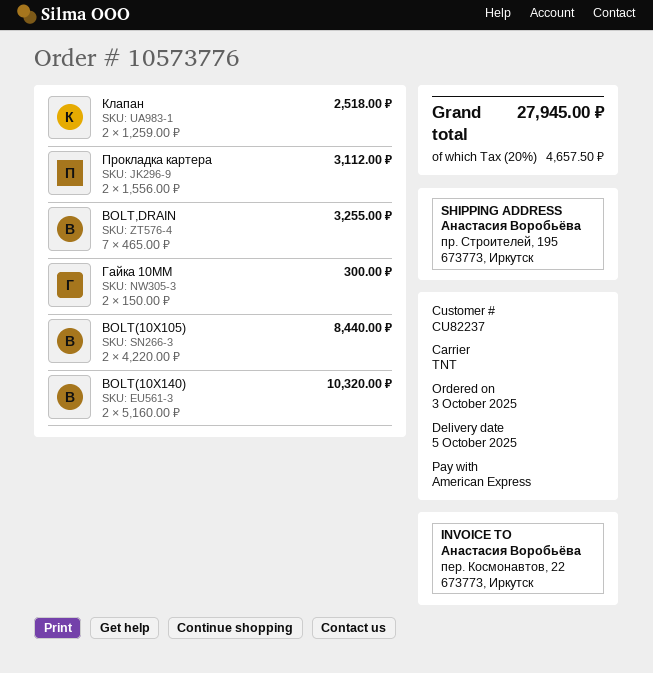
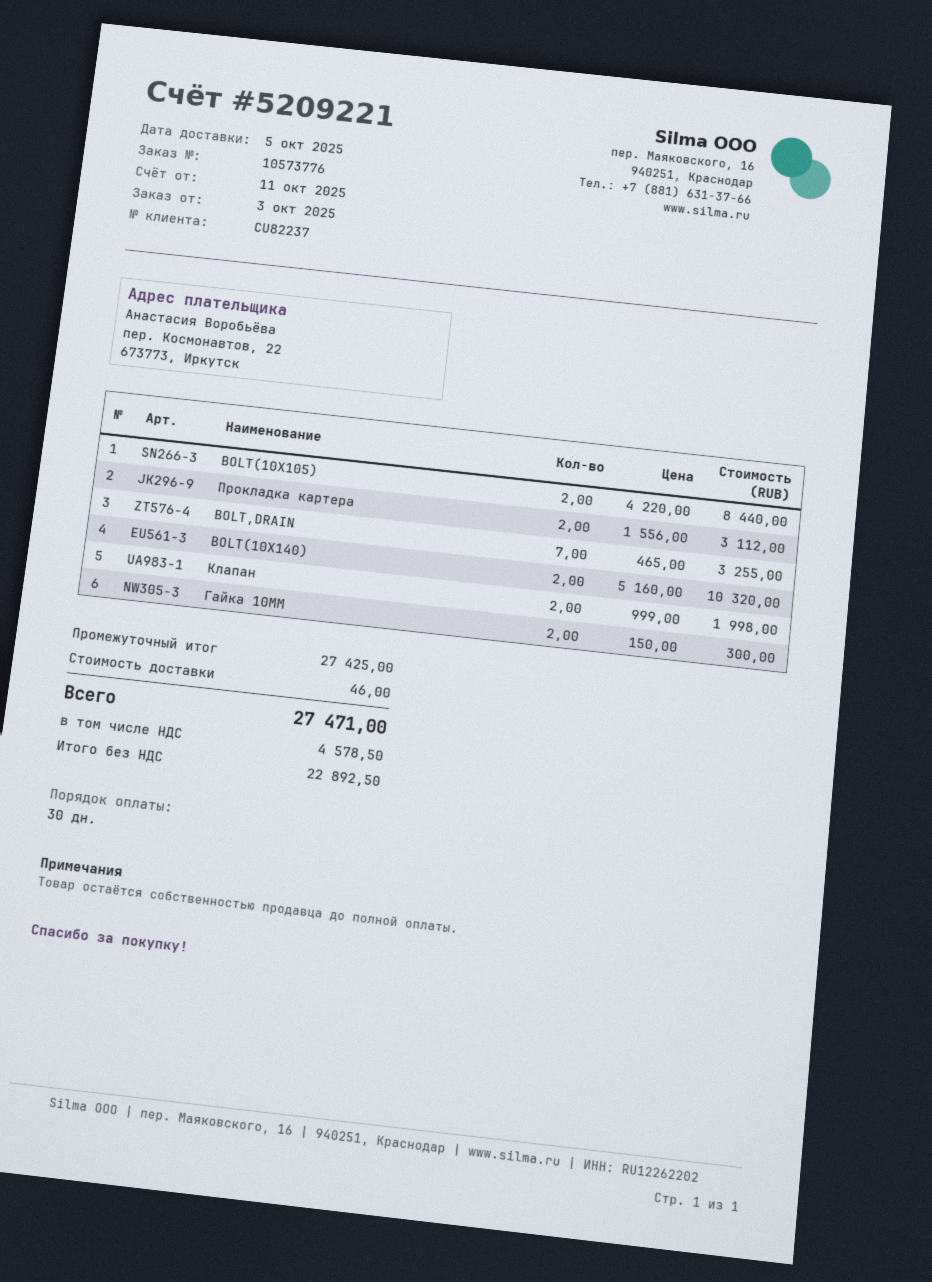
Клапан: 2 x 1259.00 = 2518.00 -> 2 x 999.00 = 1998.00
shipping: none -> 46.00
tax: 4657.50 -> 4578.50
total: 27945.00 -> 27471.00

